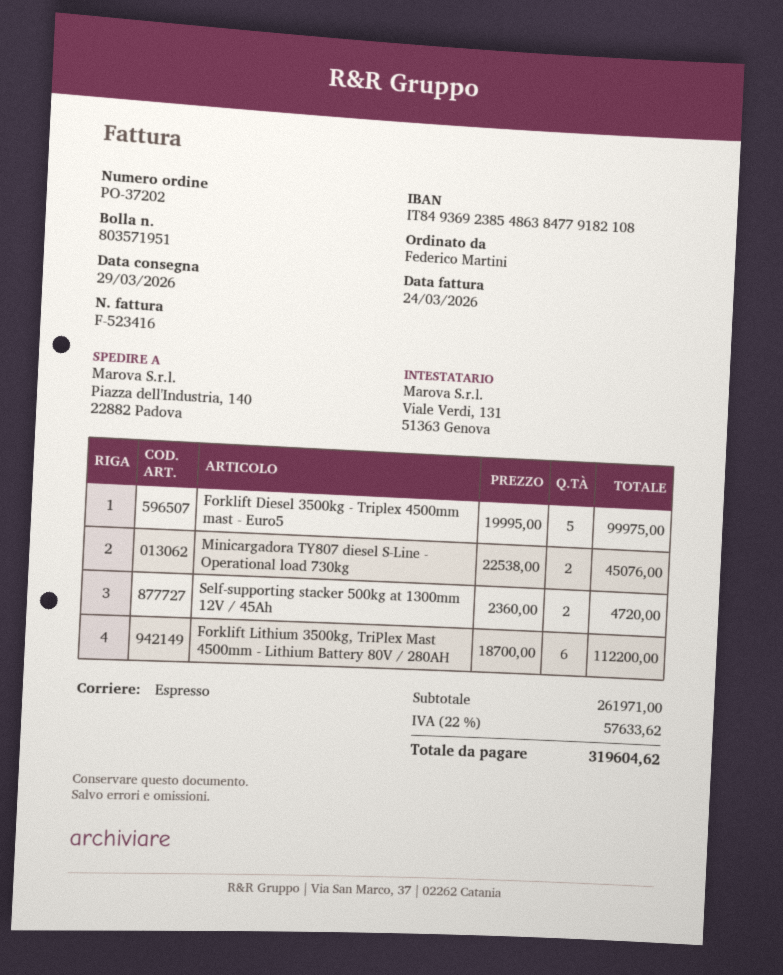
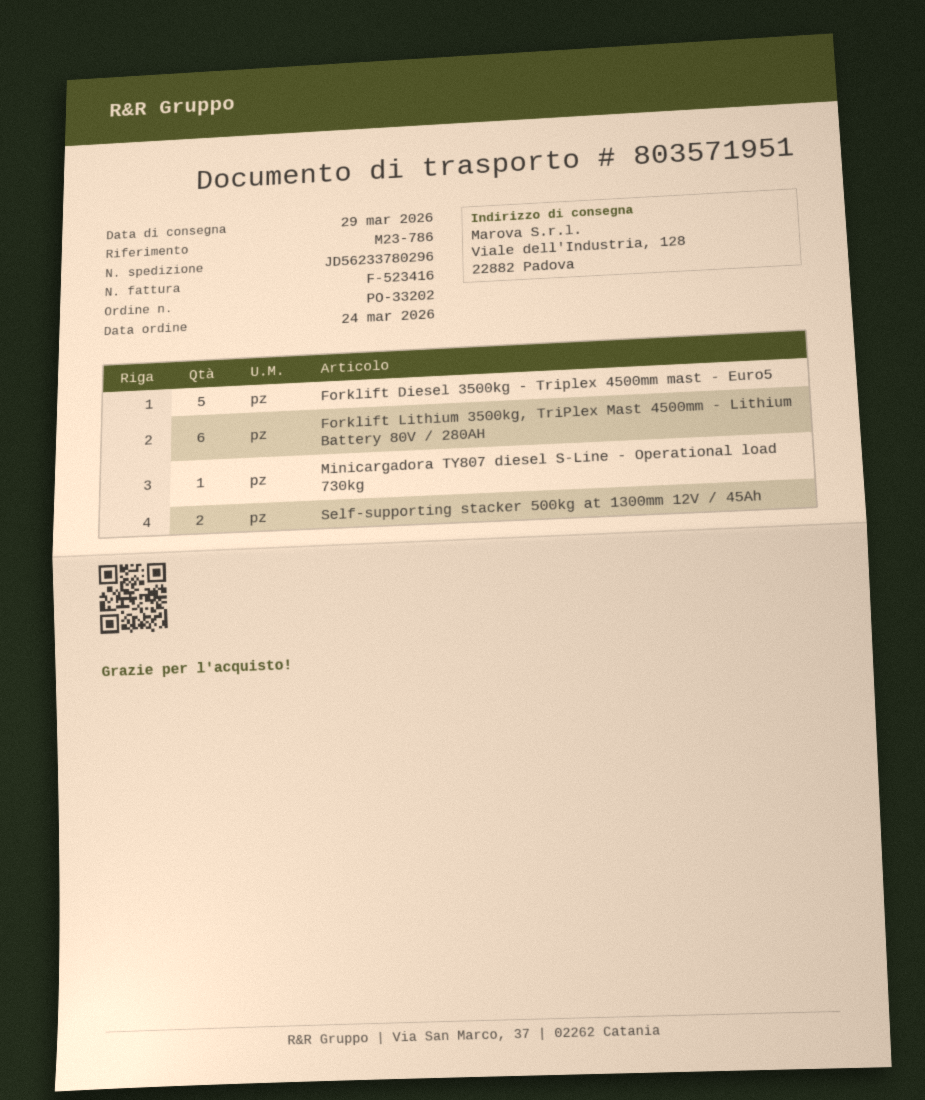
order number: PO-37202 -> PO-33202
ship to: Piazza dell'Industria, 140, 22882 Padova -> Viale dell'Industria, 128, 22882 Padova
Minicargadora TY807 diesel S-Line - Operational load 730kg: 2 -> 1

